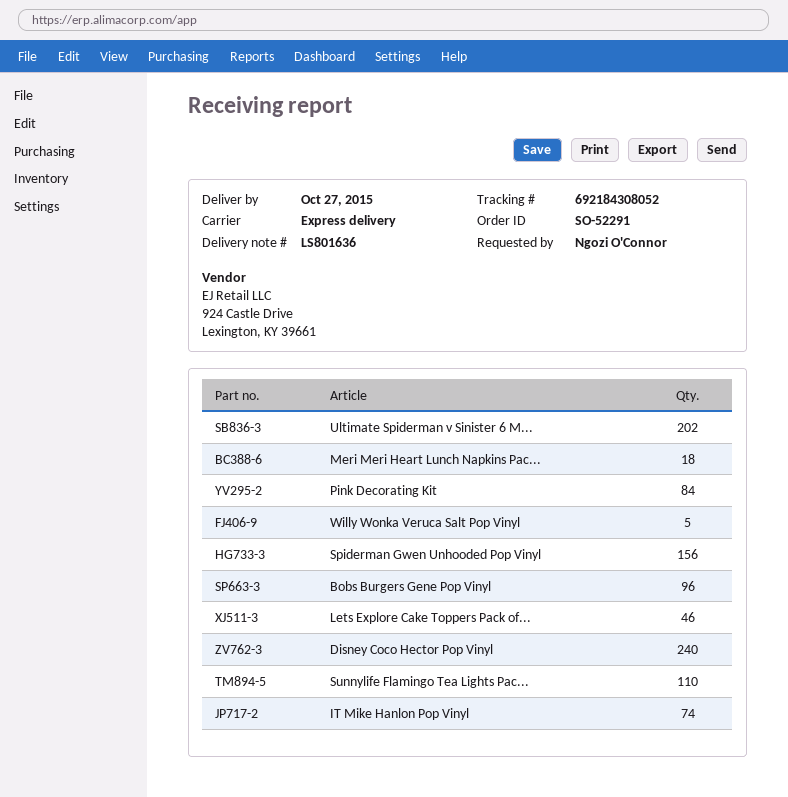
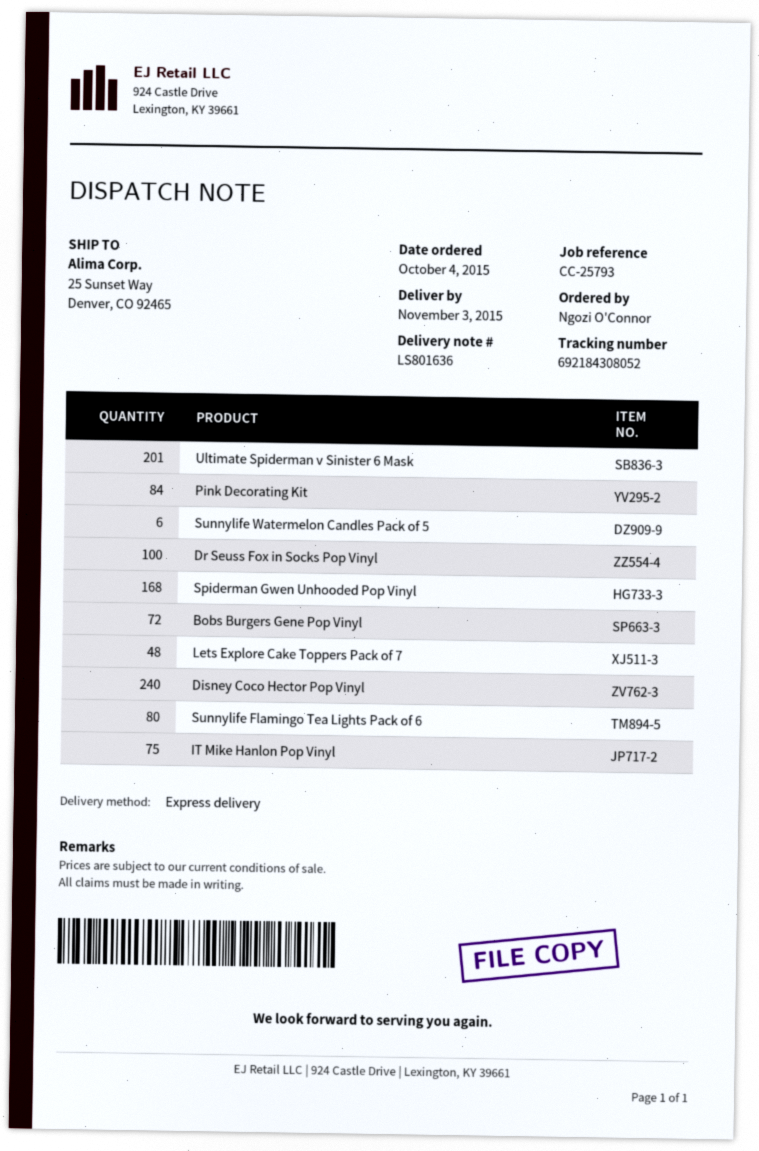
delivery date: 2015-10-27 -> 2015-11-03
Ultimate Spiderman v Sinister 6 M...: 202 -> 201
Meri Meri Heart Lunch Napkins Pac...: 18 -> none
Willy Wonka Veruca Salt Pop Vinyl: 5 -> none
Spiderman Gwen Unhooded Pop Vinyl: 156 -> 168
Bobs Burgers Gene Pop Vinyl: 96 -> 72
Lets Explore Cake Toppers Pack of...: 46 -> 48
Sunnylife Flamingo Tea Lights Pac...: 110 -> 80
IT Mike Hanlon Pop Vinyl: 74 -> 75
Sunnylife Watermelon Candles Pack of 5: none -> 6
Dr Seuss Fox in Socks Pop Vinyl: none -> 100

